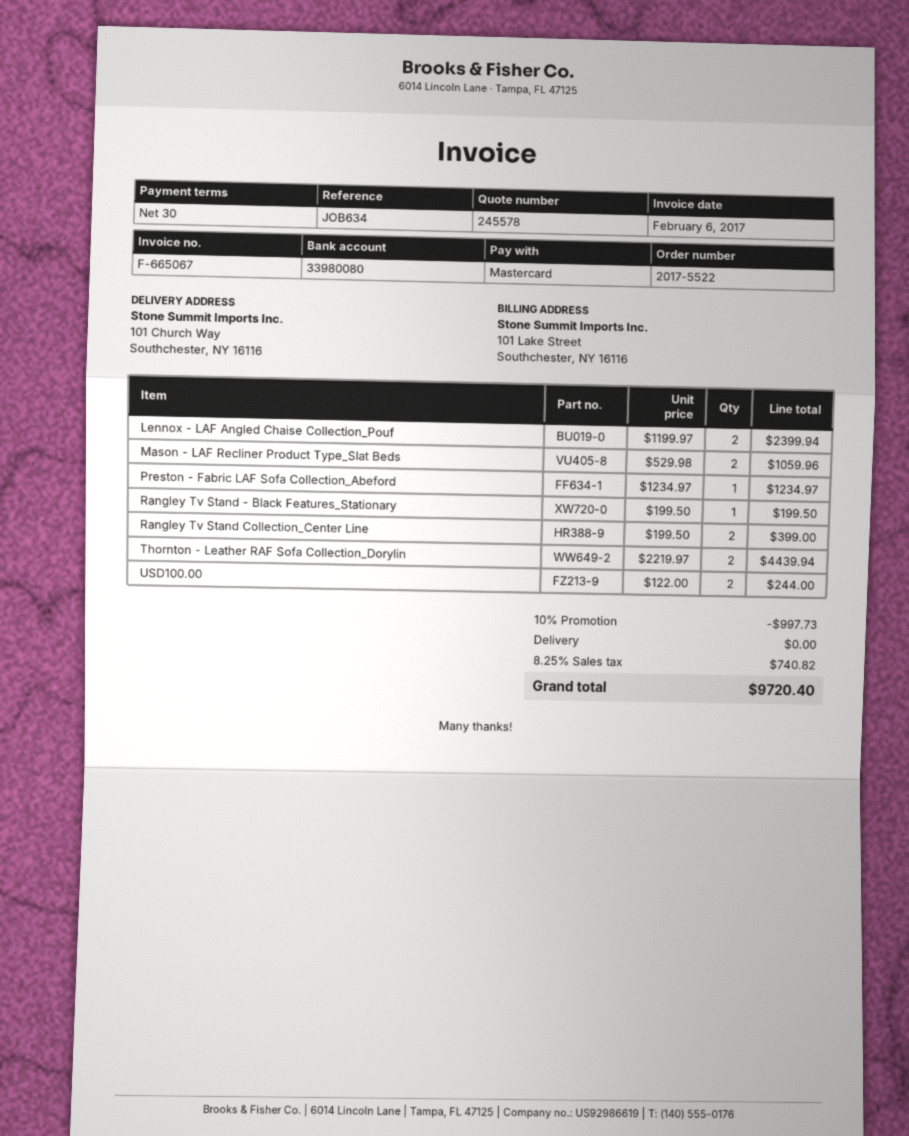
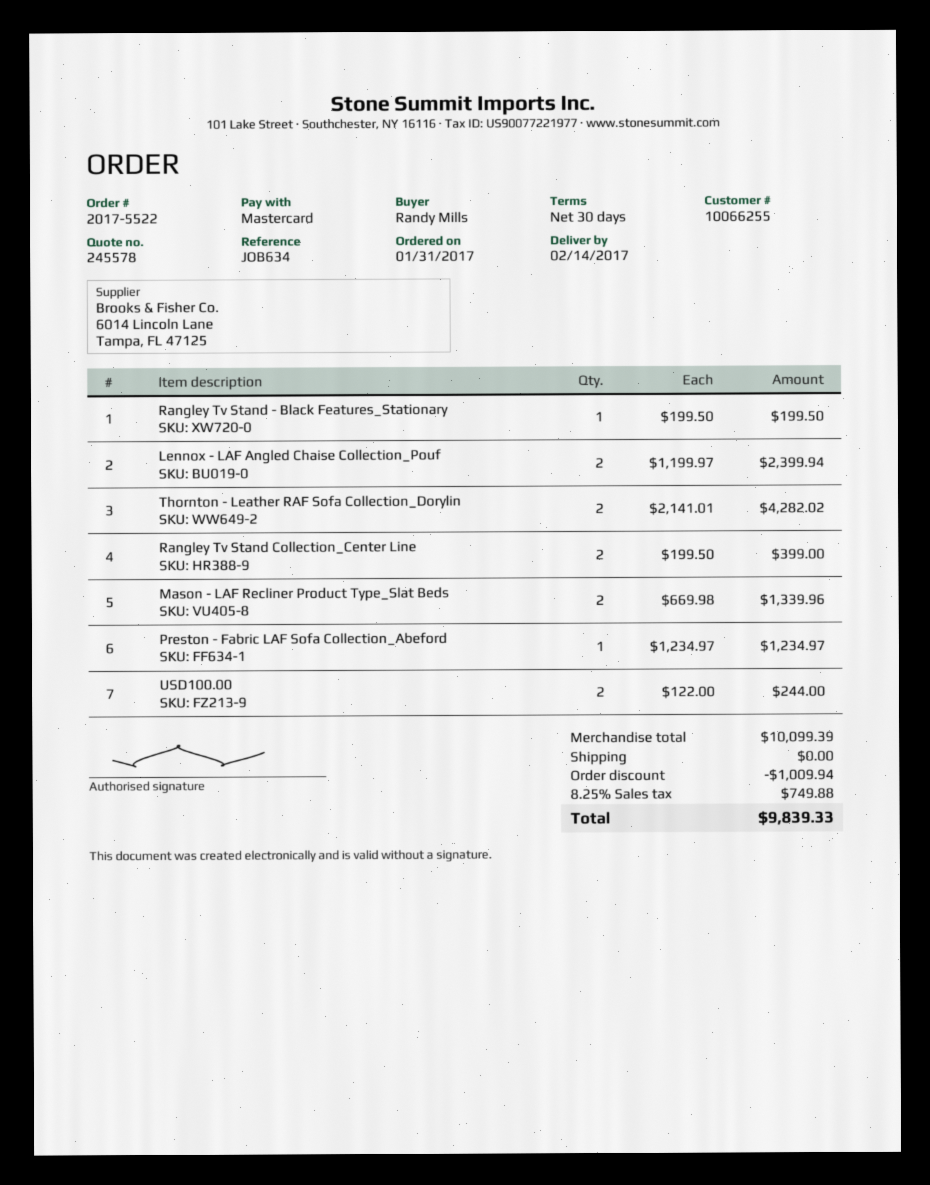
Mason - LAF Recliner Product Type_Slat Beds: 2 x 529.98 = 1059.96 -> 2 x 669.98 = 1339.96
Thornton - Leather RAF Sofa Collection_Dorylin: 2 x 2219.97 = 4439.94 -> 2 x 2141.01 = 4282.02
discount: 997.73 -> 1009.94
tax: 8.25% = 740.82 -> 8.25% = 749.88
total: 9720.40 -> 9839.33

